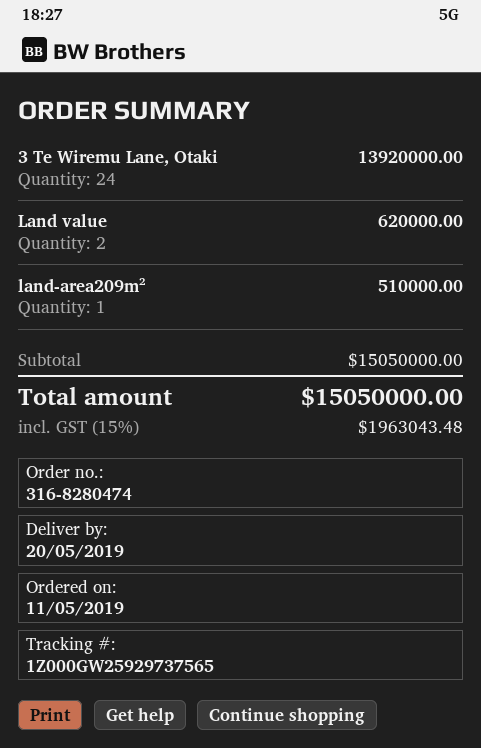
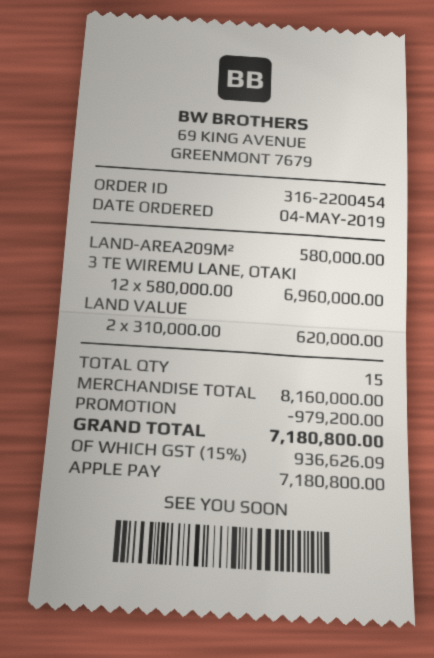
order number: 316-8280474 -> 316-2200454
order date: 2019-05-11 -> 2019-05-04
3 Te Wiremu Lane, Otaki: 24 for 13920000.00 -> 12 for 6960000.00
land-area209m²: 1 for 510000.00 -> 1 for 580000.00
subtotal: 15050000.00 -> 8160000.00
discount: none -> 979200.00
tax: 15% = 1963043.48 -> 15% = 936626.09
total: 15050000.00 -> 7180800.00

